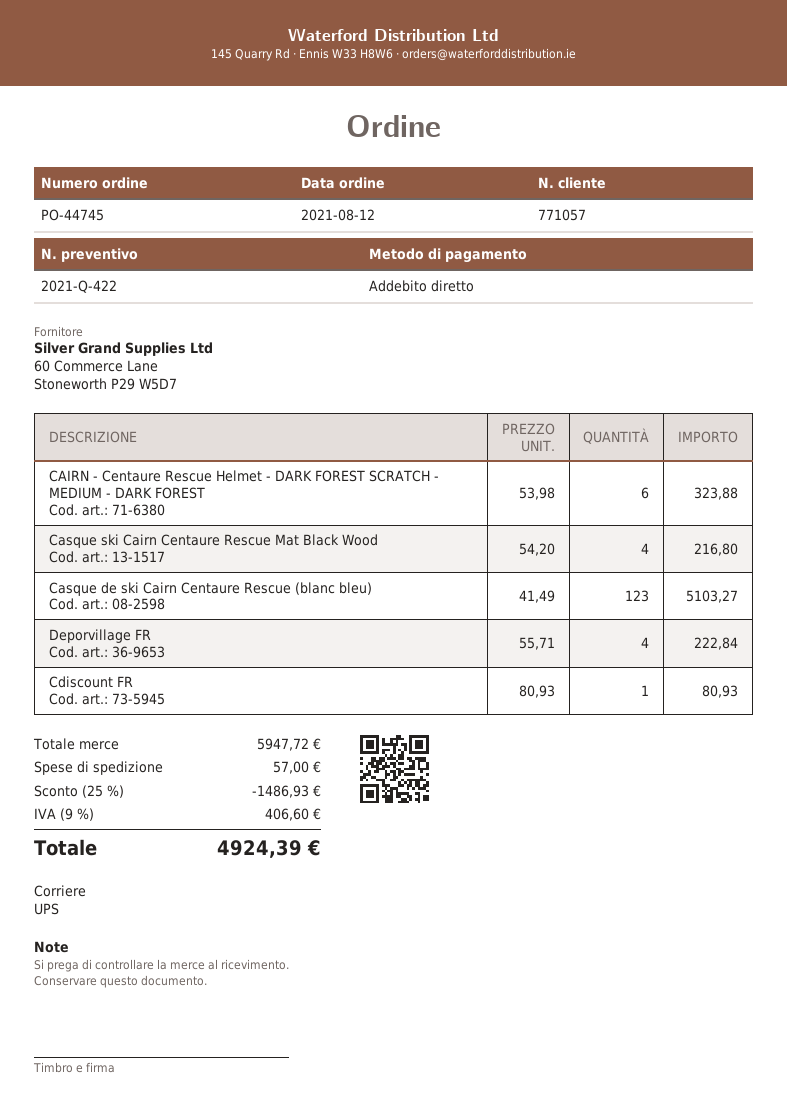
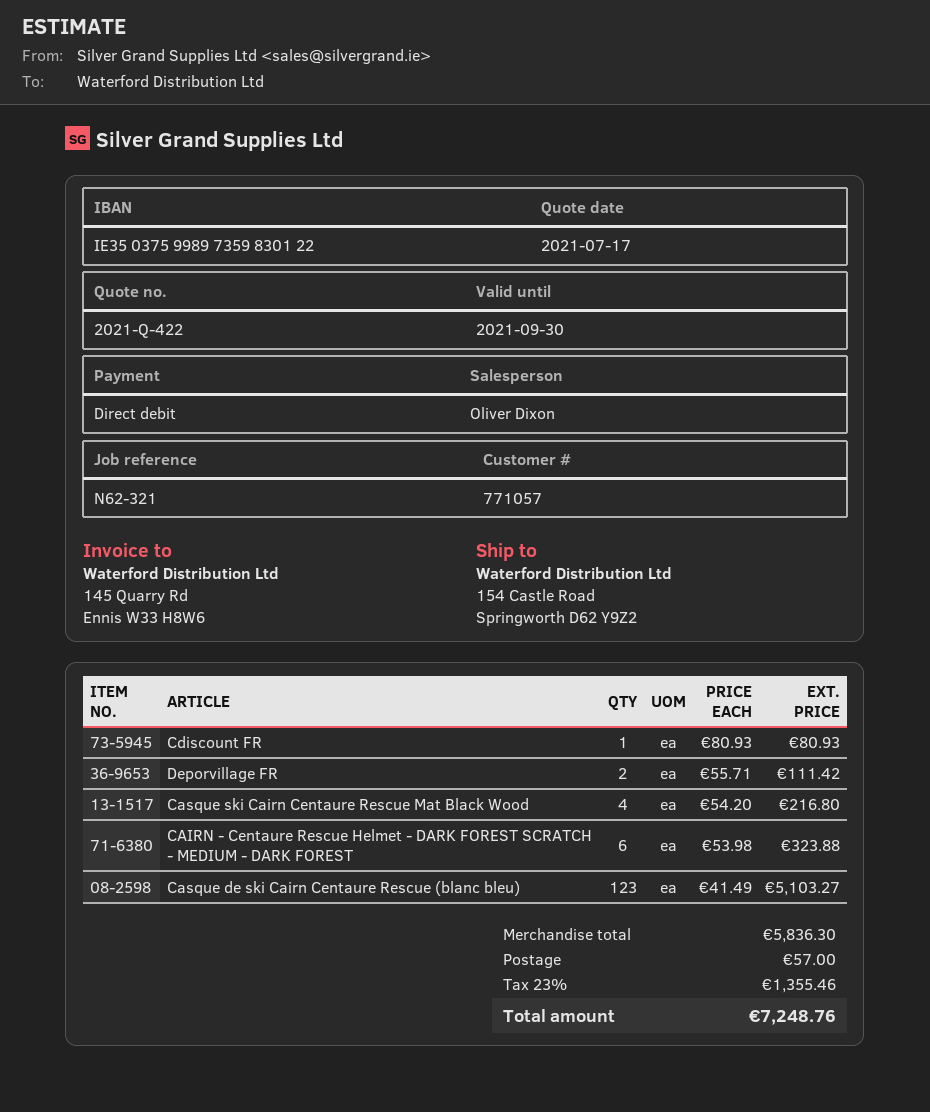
Deporvillage FR: 4 x 55.71 = 222.84 -> 2 x 55.71 = 111.42
subtotal: 5947.72 -> 5836.30
discount: 25% = 1486.93 -> none
tax: 9% = 406.60 -> 23% = 1355.46
total: 4924.39 -> 7248.76

